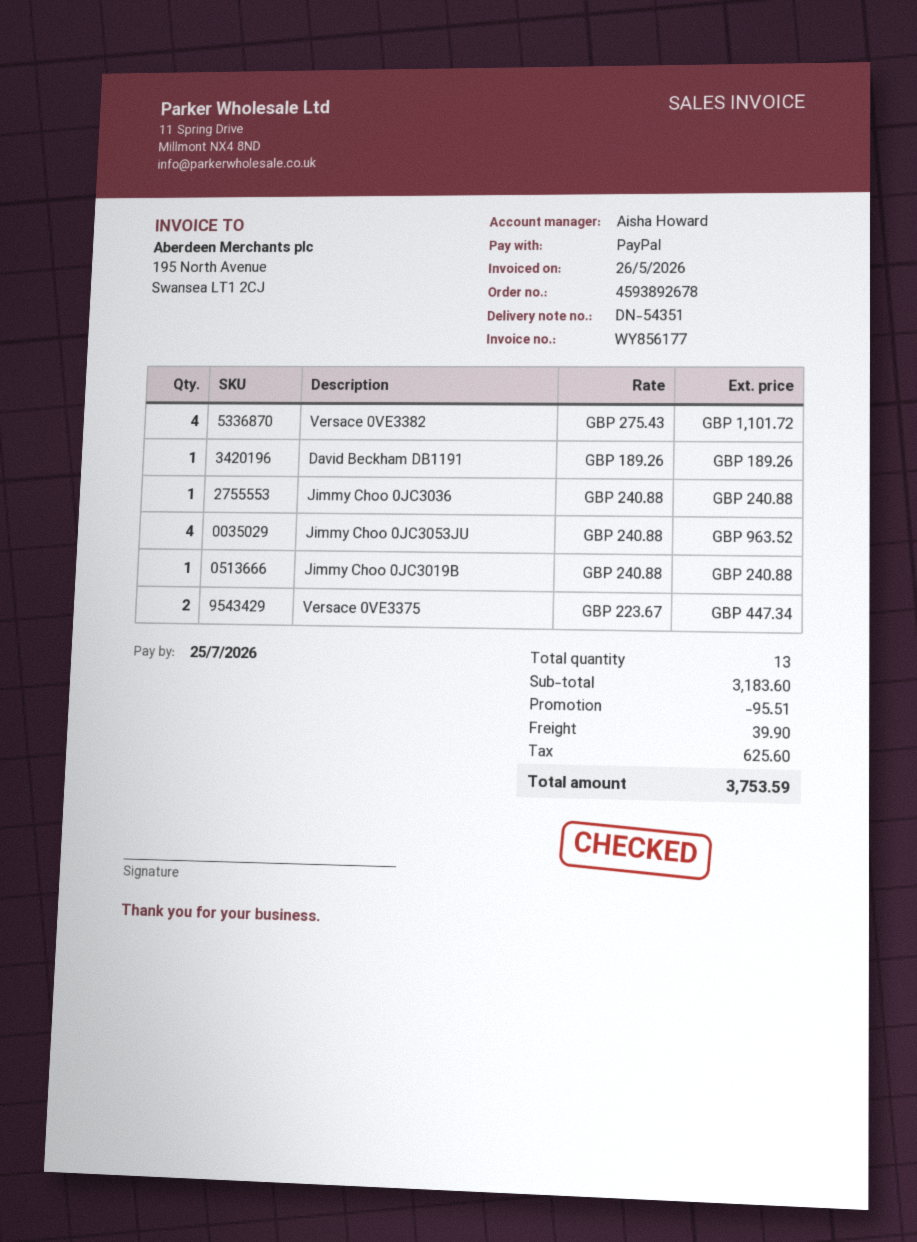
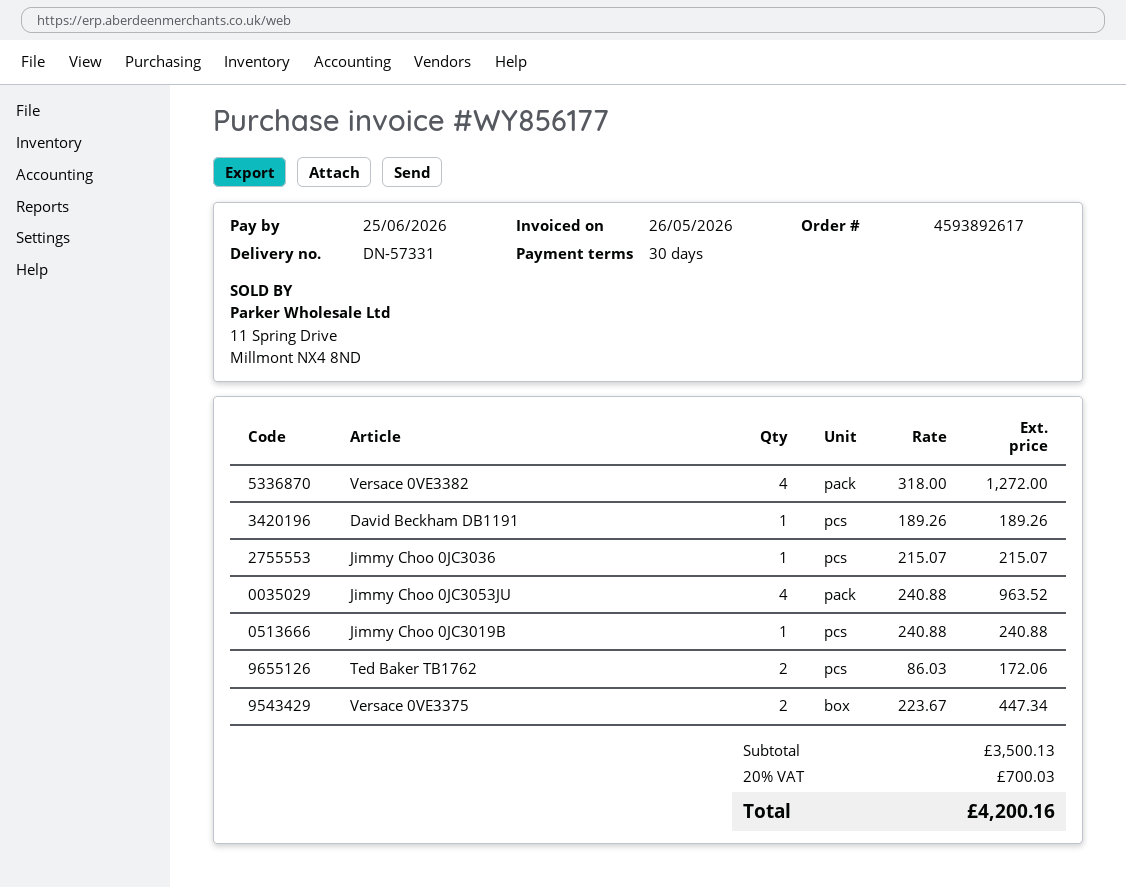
order number: 4593892678 -> 4593892617
delivery note number: DN-54351 -> DN-57331
due date: 2026-07-25 -> 2026-06-25
Versace 0VE3382: 4 x 275.43 = 1101.72 -> 4 x 318.00 = 1272.00
Jimmy Choo 0JC3036: 1 x 240.88 = 240.88 -> 1 x 215.07 = 215.07
Ted Baker TB1762: none -> 2 x 86.03 = 172.06
subtotal: 3183.60 -> 3500.13
discount: 95.51 -> none
shipping: 39.90 -> none
tax: 625.60 -> 700.03
total: 3753.59 -> 4200.16

